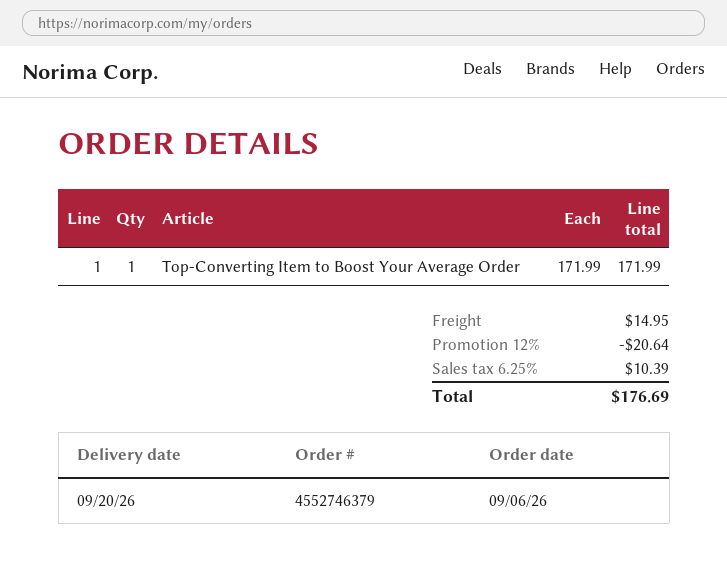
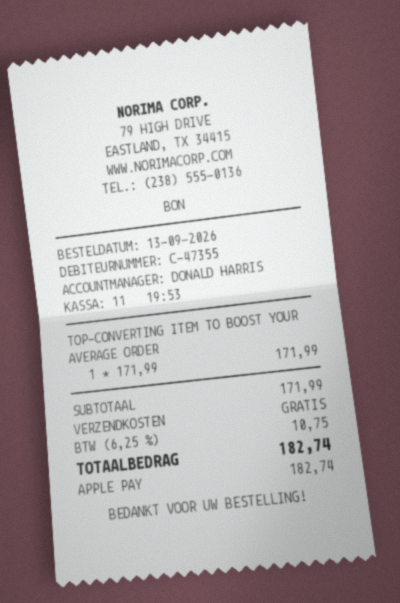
order date: 2026-09-06 -> 2026-09-13
discount: 12% = 20.64 -> none
shipping: 14.95 -> 0.00
tax: 6.25% = 10.39 -> 6.25% = 10.75
total: 176.69 -> 182.74

